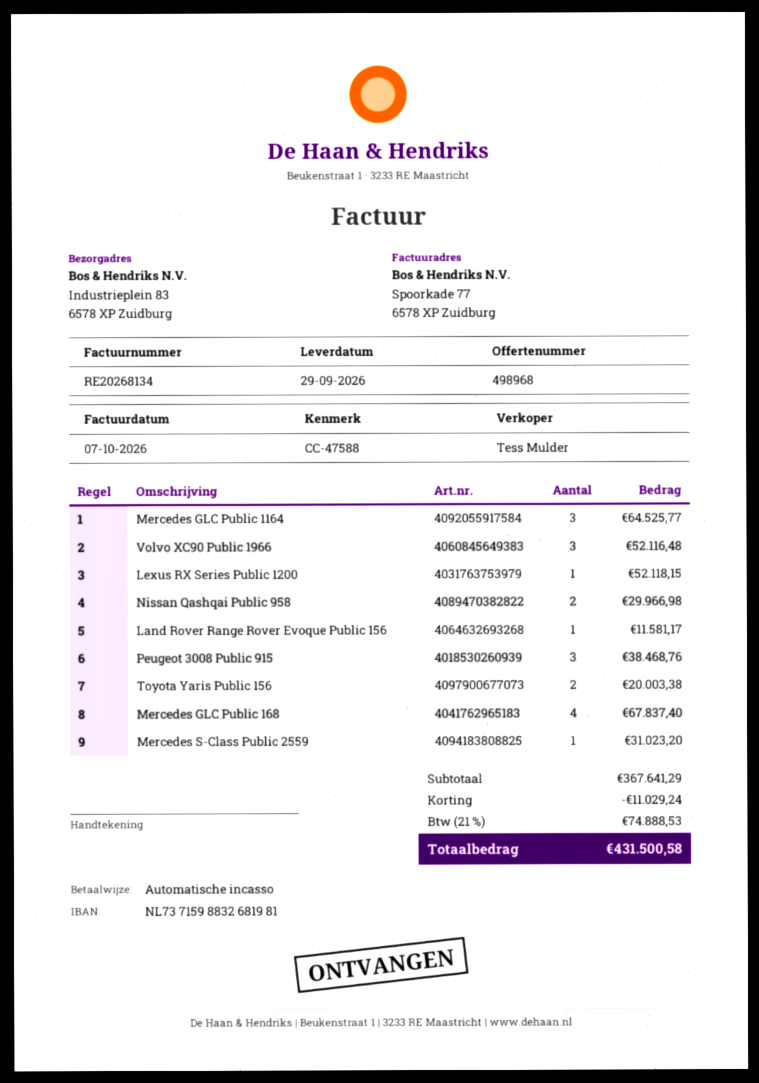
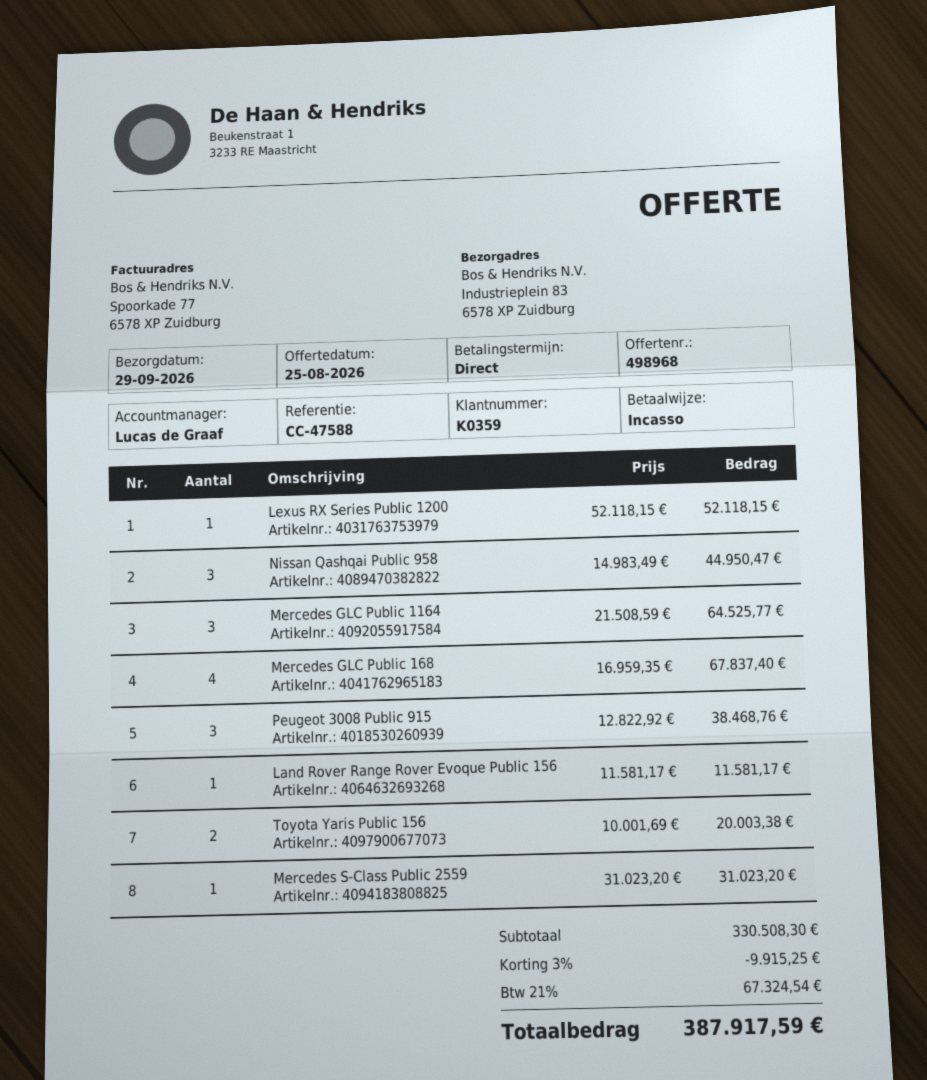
sales rep: Tess Mulder -> Lucas de Graaf
Volvo XC90 Public 1966: 3 for 52116.48 -> none
Nissan Qashqai Public 958: 2 for 29966.98 -> 3 for 44950.47
subtotal: 367641.29 -> 330508.30
discount: 11029.24 -> 9915.25
tax: 21% = 74888.53 -> 21% = 67324.54
total: 431500.58 -> 387917.59

